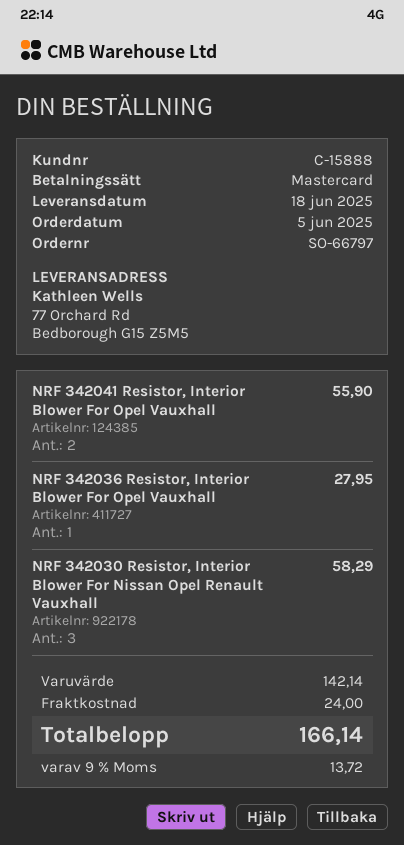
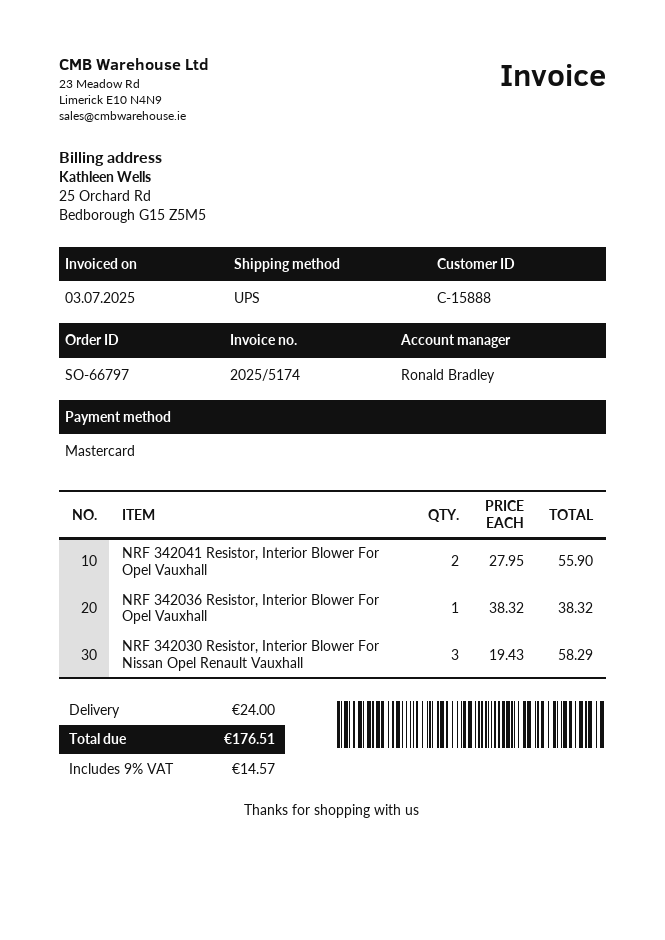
NRF 342036 Resistor, Interior Blower For Opel Vauxhall: 1 for 27.95 -> 1 for 38.32
tax: 9% = 13.72 -> 9% = 14.57
total: 166.14 -> 176.51

